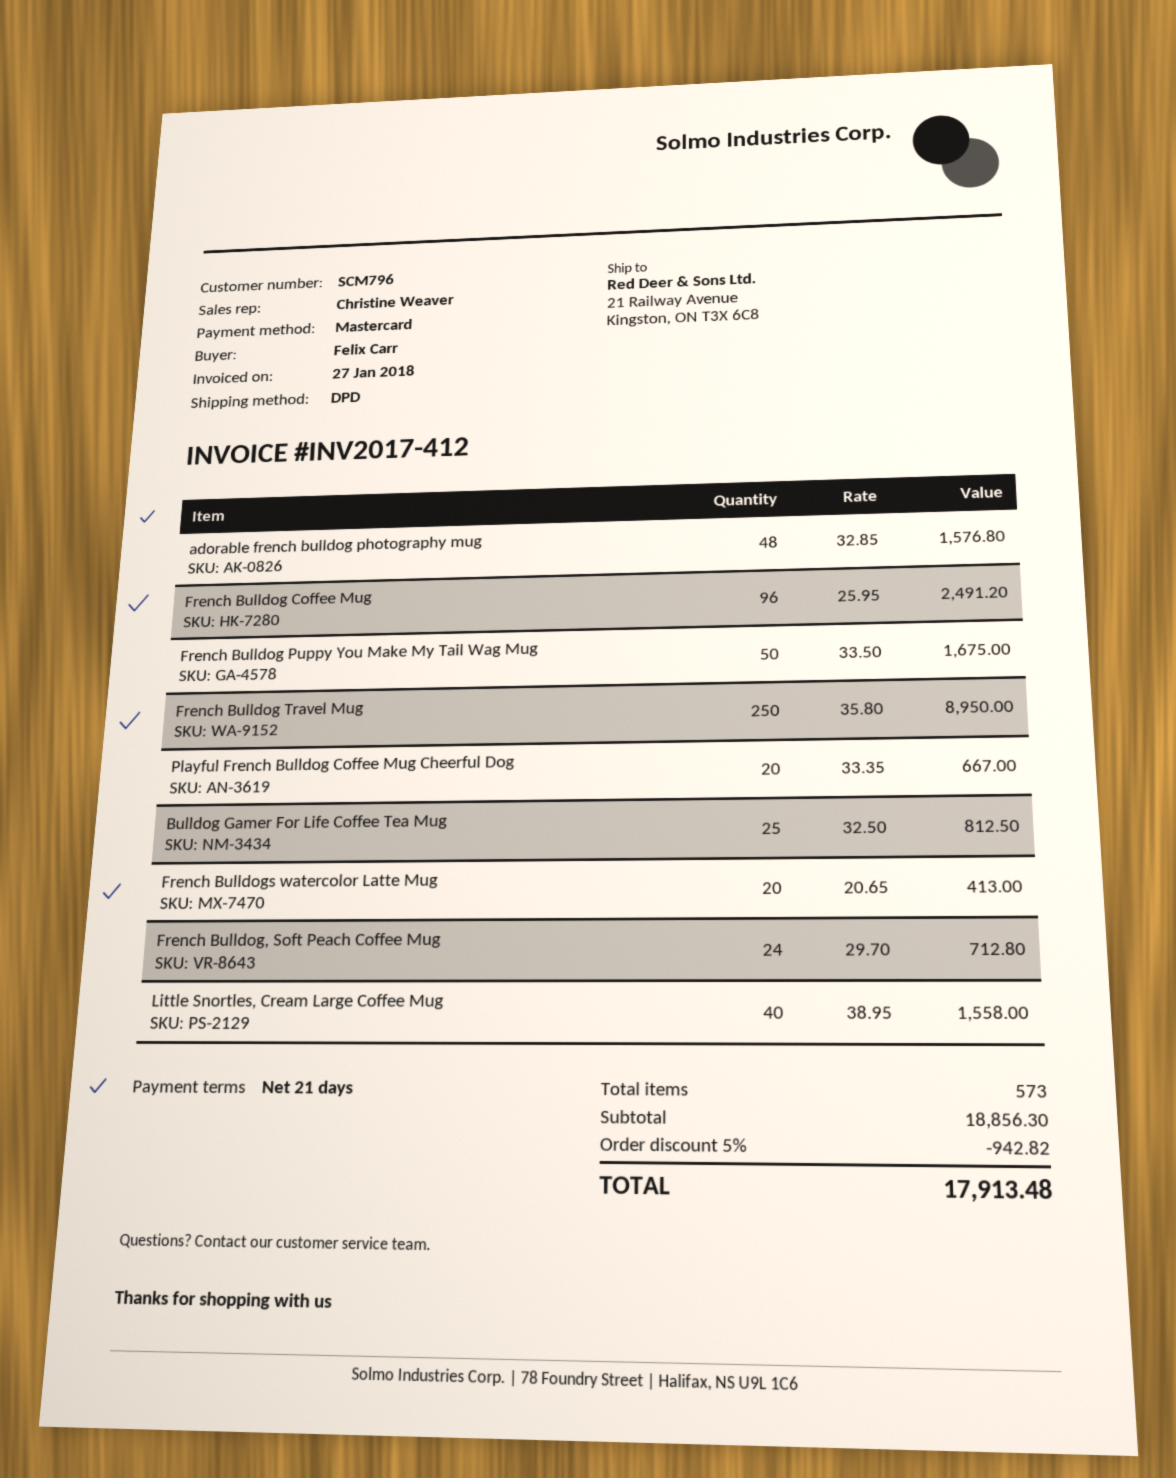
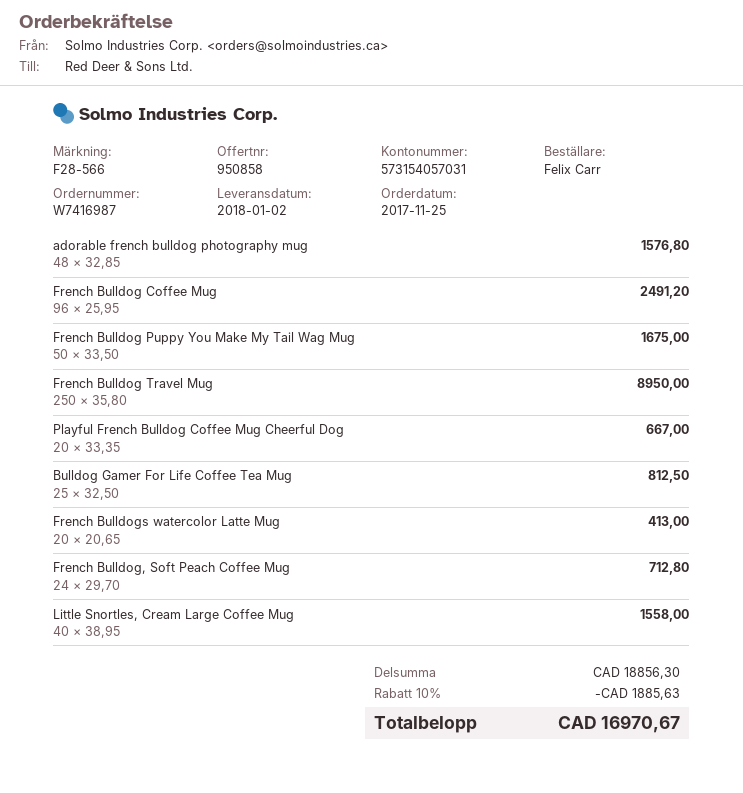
discount: 5% = 942.82 -> 10% = 1885.63
total: 17913.48 -> 16970.67

